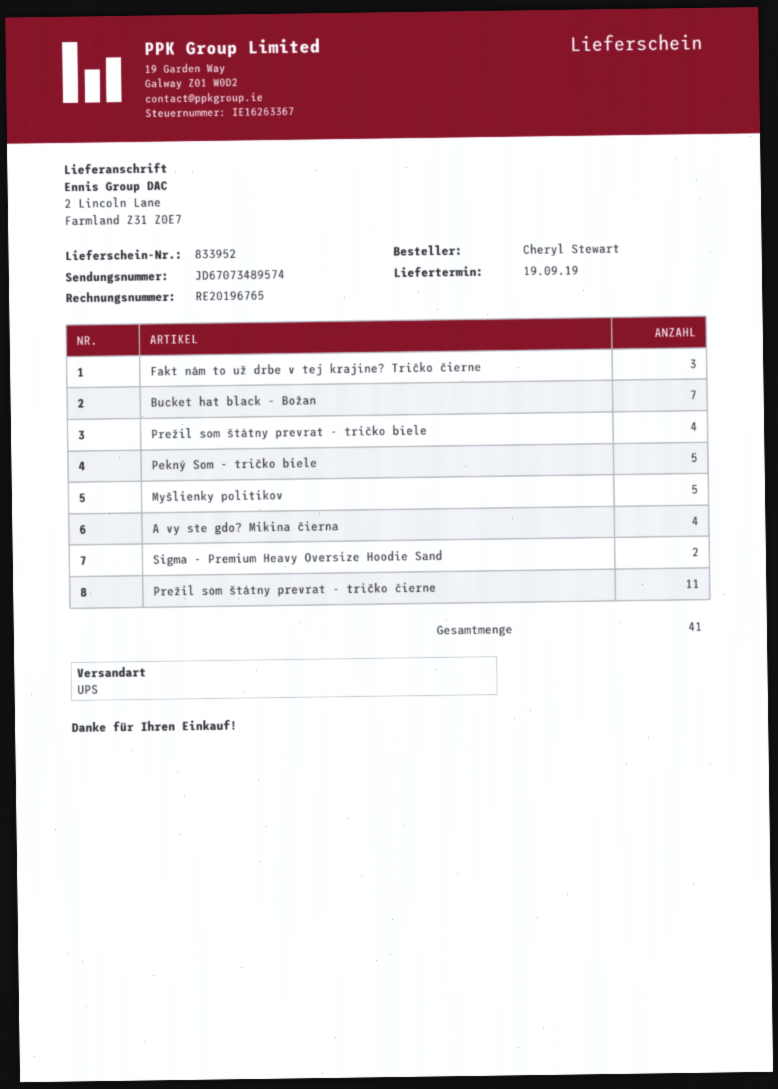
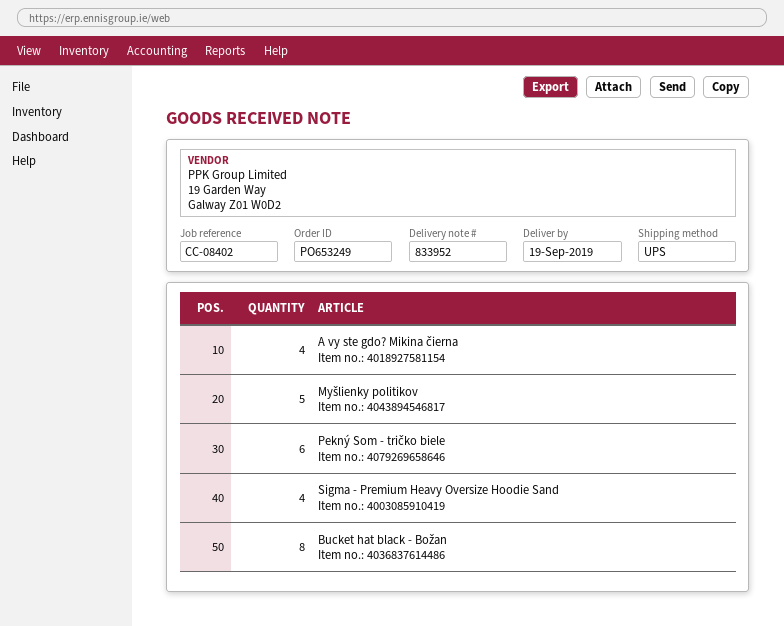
Fakt nám to už drbe v tej krajine? Tričko čierne: 3 -> none
Bucket hat black - Božan: 7 -> 8
Prežil som štátny prevrat - tričko biele: 4 -> none
Pekný Som - tričko biele: 5 -> 6
Sigma - Premium Heavy Oversize Hoodie Sand: 2 -> 4
Prežil som štátny prevrat - tričko čierne: 11 -> none

